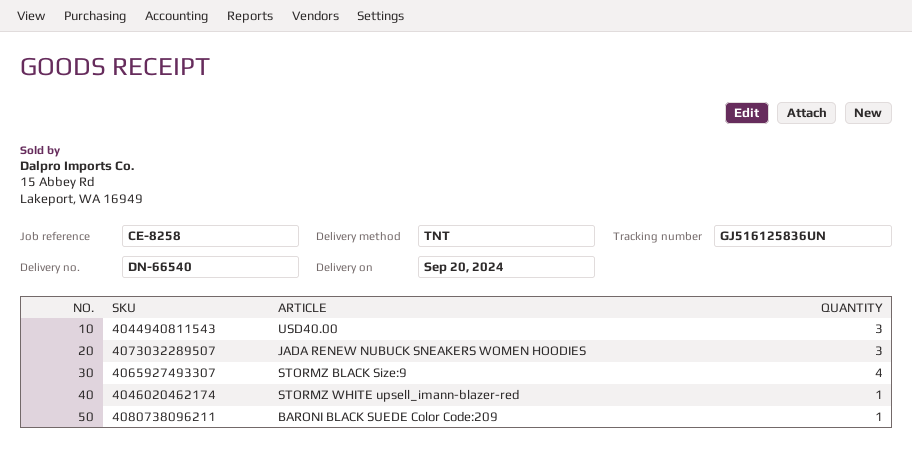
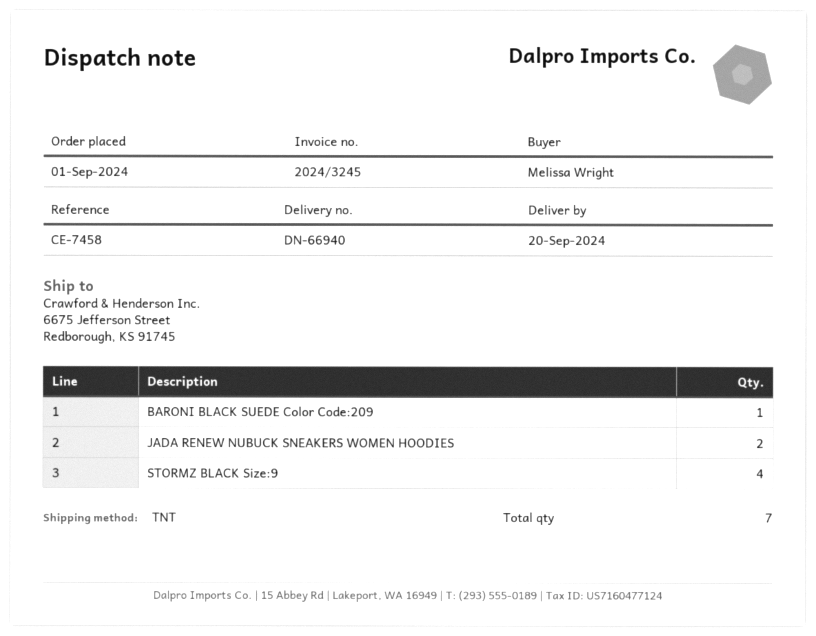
delivery note number: DN-66540 -> DN-66940
reference: CE-8258 -> CE-7458
USD40.00: 3 -> none
JADA RENEW NUBUCK SNEAKERS WOMEN HOODIES: 3 -> 2
STORMZ WHITE upsell_imann-blazer-red: 1 -> none

